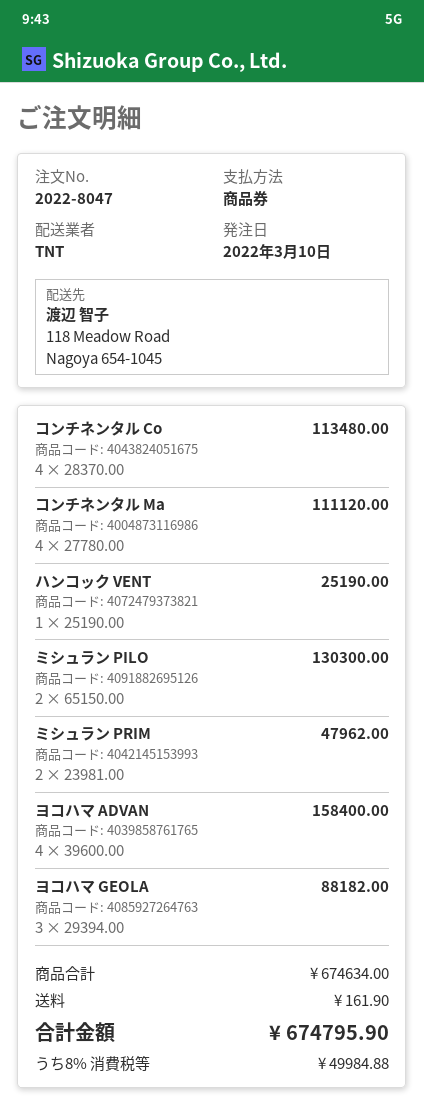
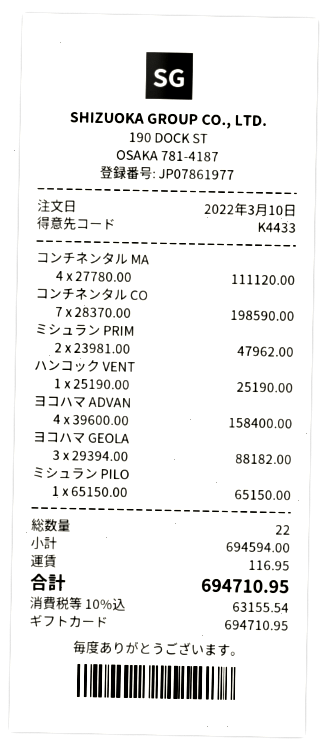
コンチネンタル Co: 4 x 28370.00 = 113480.00 -> 7 x 28370.00 = 198590.00
ミシュラン PILO: 2 x 65150.00 = 130300.00 -> 1 x 65150.00 = 65150.00
subtotal: 674634.00 -> 694594.00
shipping: 161.90 -> 116.95
tax: 8% = 49984.88 -> 10% = 63155.54
total: 674795.90 -> 694710.95

